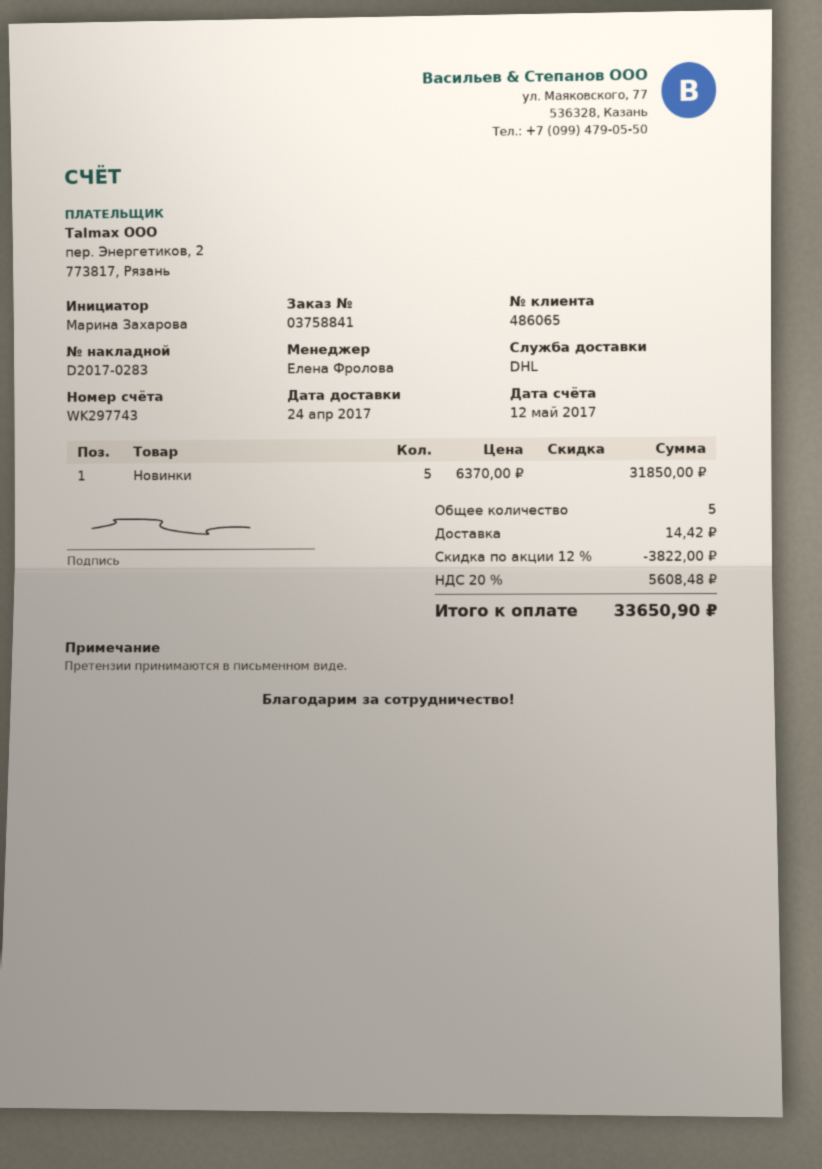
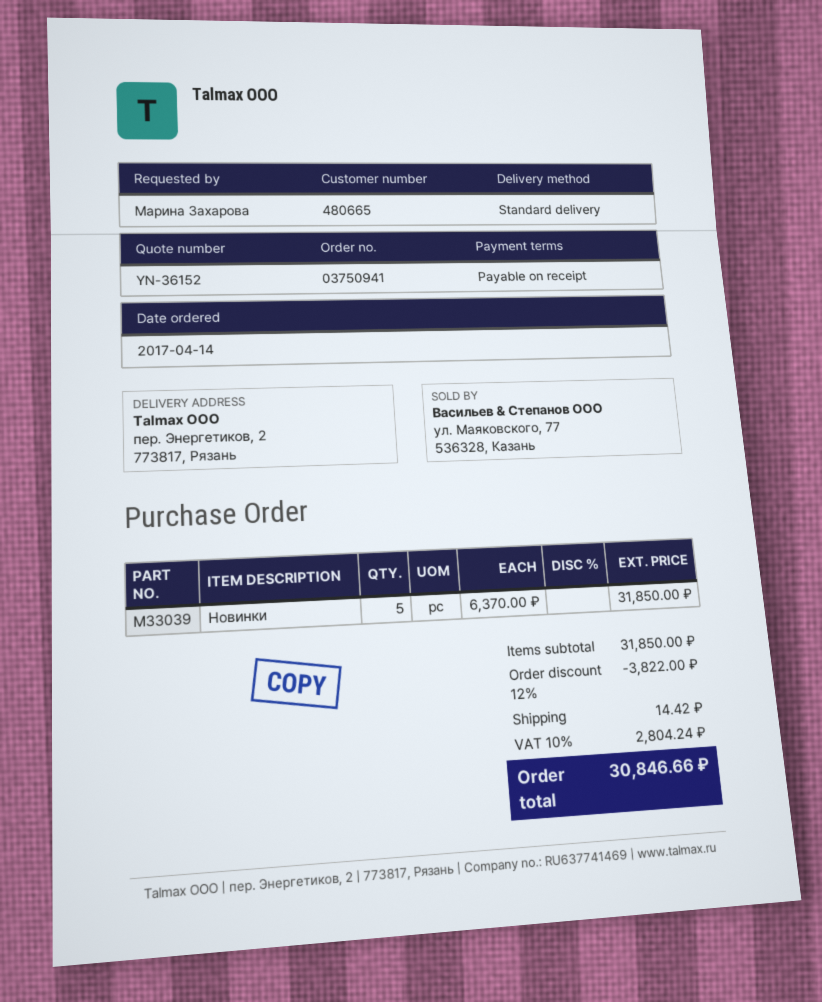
order number: 03758841 -> 03750941
customer number: 486065 -> 480665
shipping method: DHL -> standard
tax: 20% = 5608.48 -> 10% = 2804.24
total: 33650.90 -> 30846.66

